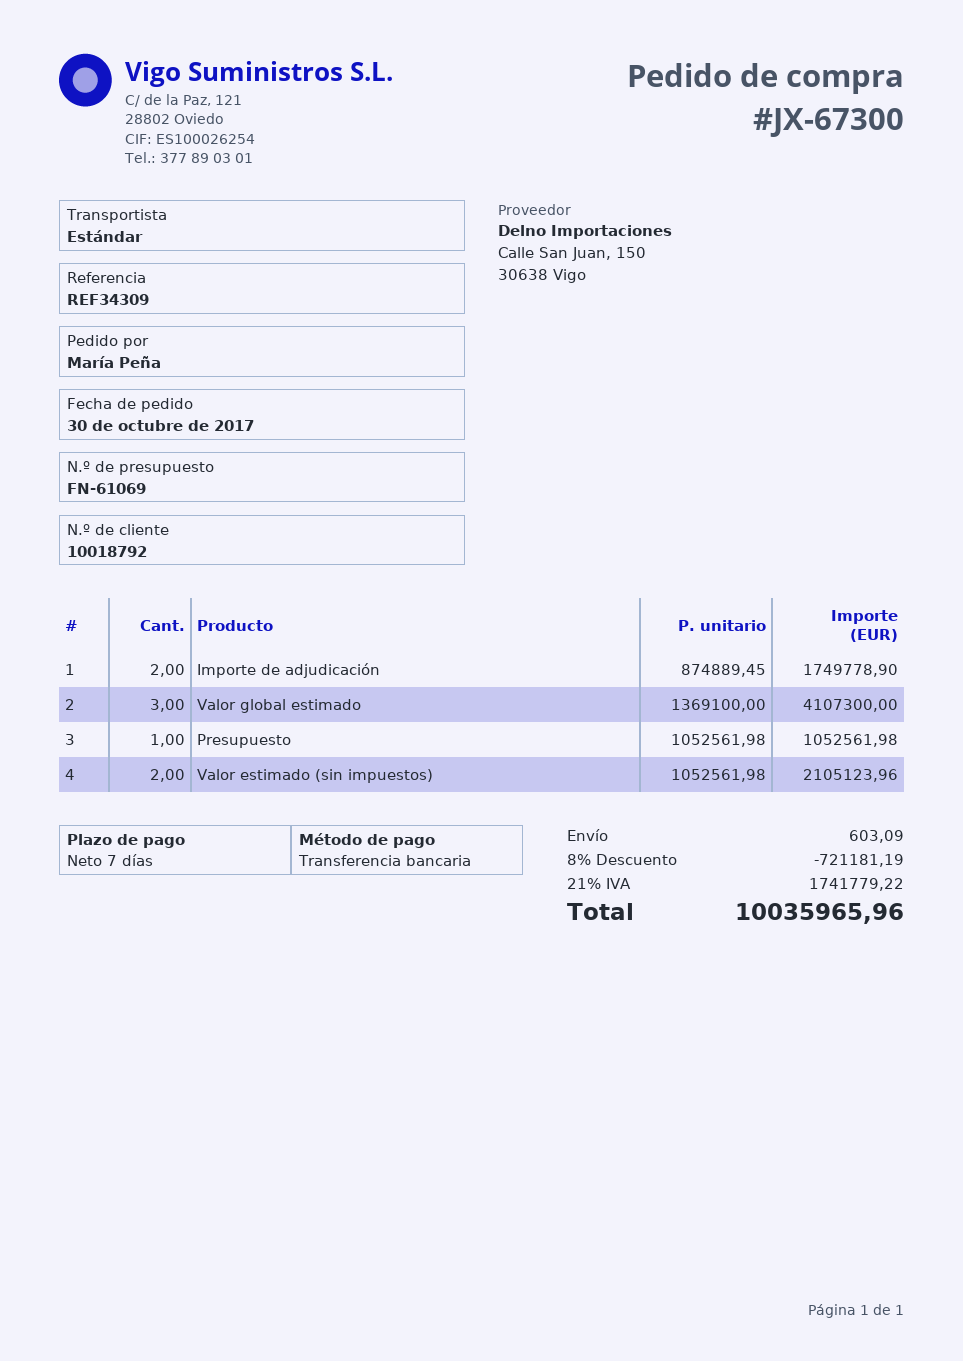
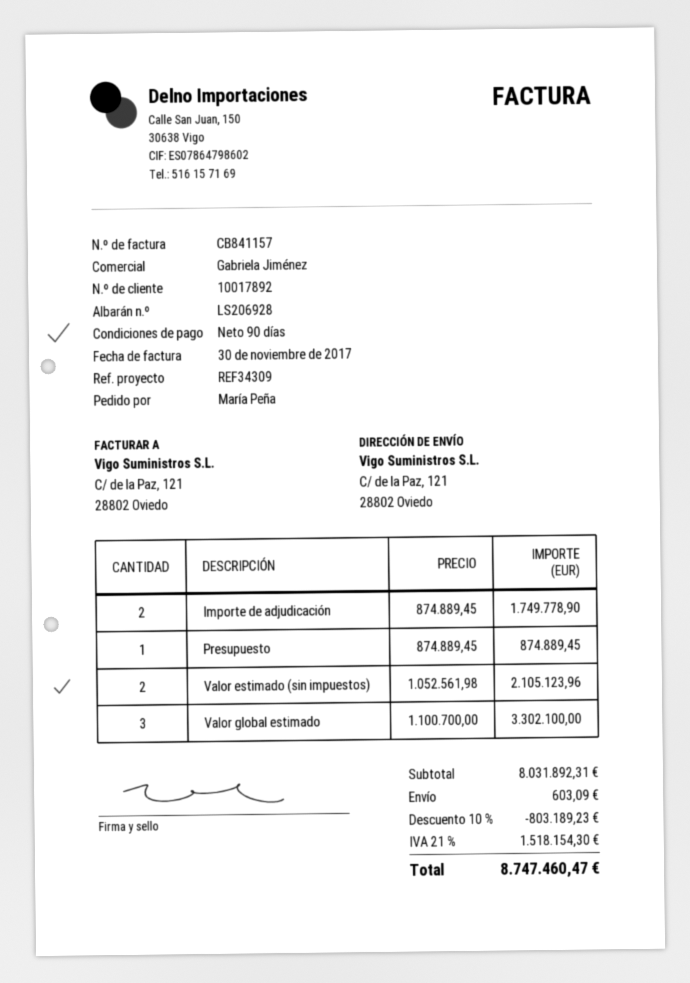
payment terms: 7 days -> 90 days
customer number: 10018792 -> 10017892
Valor global estimado: 3 x 1369100.00 = 4107300.00 -> 3 x 1100700.00 = 3302100.00
Presupuesto: 1 x 1052561.98 = 1052561.98 -> 1 x 874889.45 = 874889.45
discount: 8% = 721181.19 -> 10% = 803189.23
tax: 21% = 1741779.22 -> 21% = 1518154.30
total: 10035965.96 -> 8747460.47

